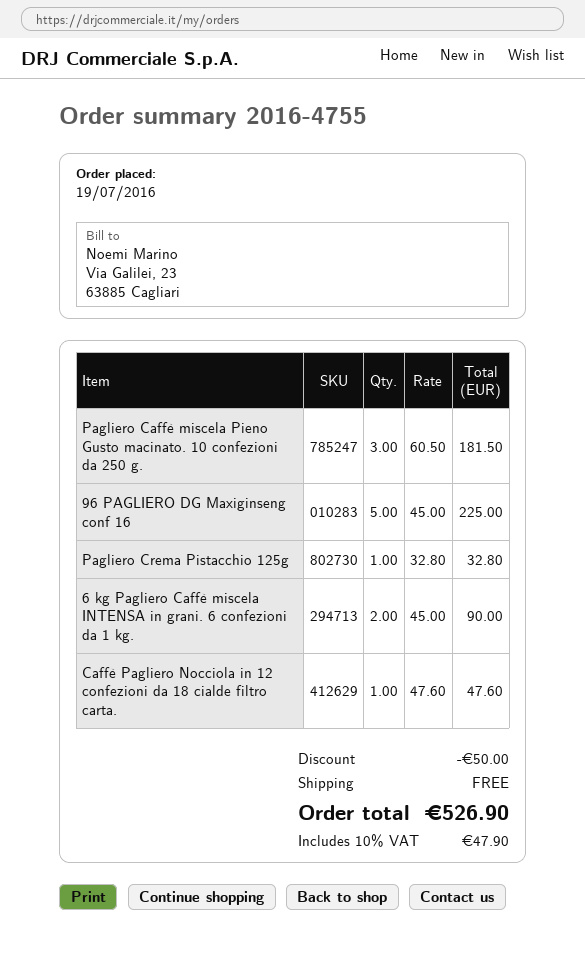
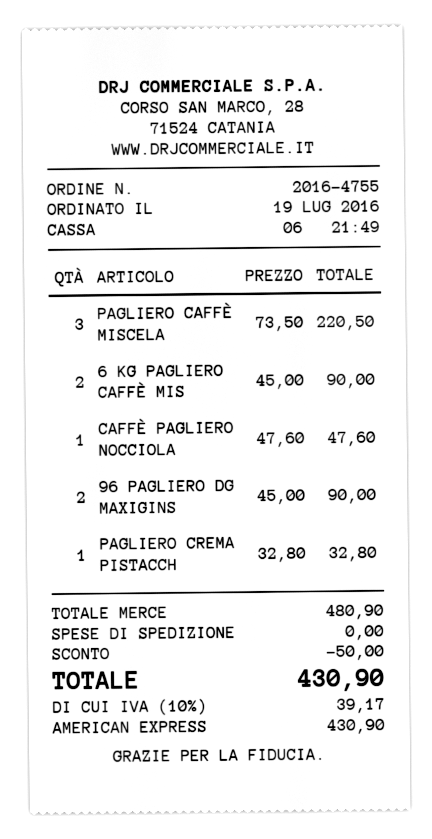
Pagliero Caffè miscela Pieno Gusto macinato. 10 confezioni da 250 g.: 3 x 60.50 = 181.50 -> 3 x 73.50 = 220.50
96 PAGLIERO DG Maxiginseng conf 16: 5 x 45.00 = 225.00 -> 2 x 45.00 = 90.00
tax: 10% = 47.90 -> 10% = 39.17
total: 526.90 -> 430.90

